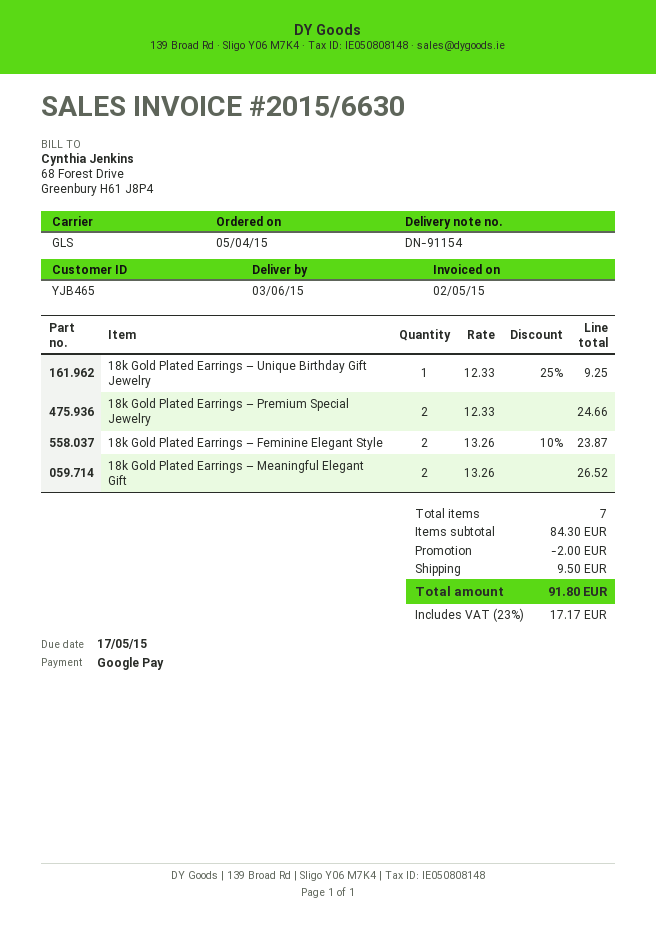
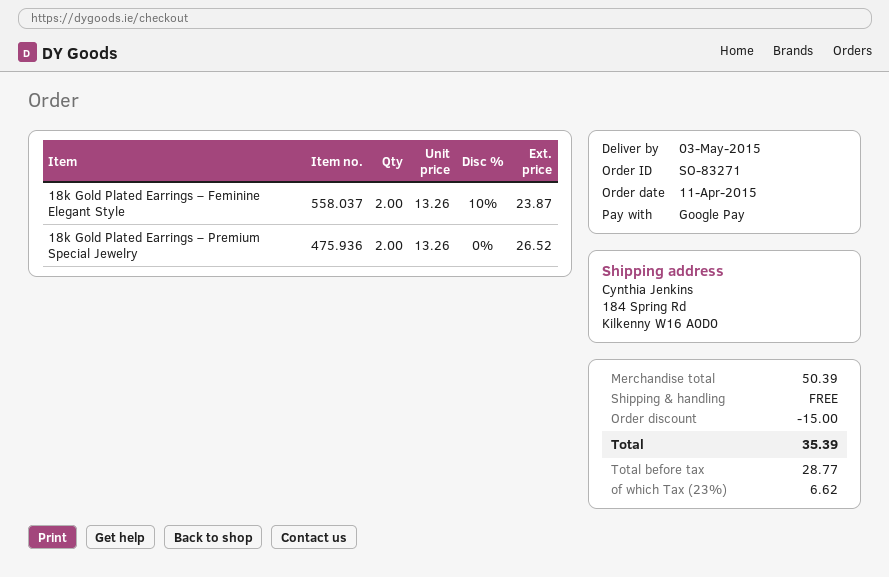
order date: 2015-04-05 -> 2015-04-11
delivery date: 2015-06-03 -> 2015-05-03
18k Gold Plated Earrings – Unique Birthday Gift Jewelry: 1 x 12.33 - 25% = 9.25 -> none
18k Gold Plated Earrings – Premium Special Jewelry: 2 x 12.33 = 24.66 -> 2 x 13.26 = 26.52
18k Gold Plated Earrings – Meaningful Elegant Gift: 2 x 13.26 = 26.52 -> none
subtotal: 84.30 -> 50.39
discount: 2.00 -> 15.00
shipping: 9.50 -> 0.00
tax: 23% = 17.17 -> 23% = 6.62
total: 91.80 -> 35.39

